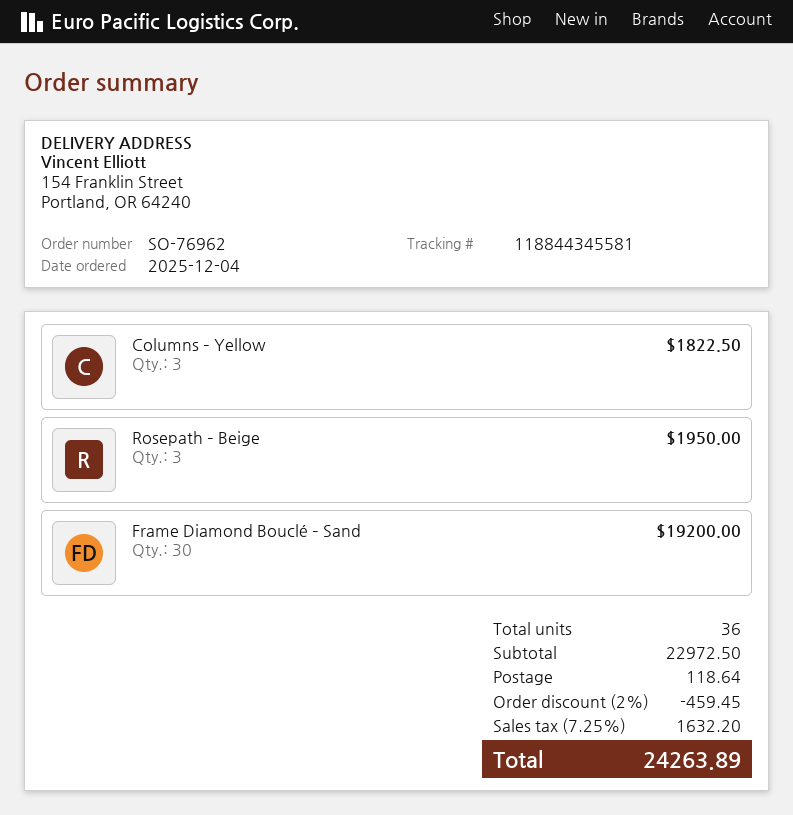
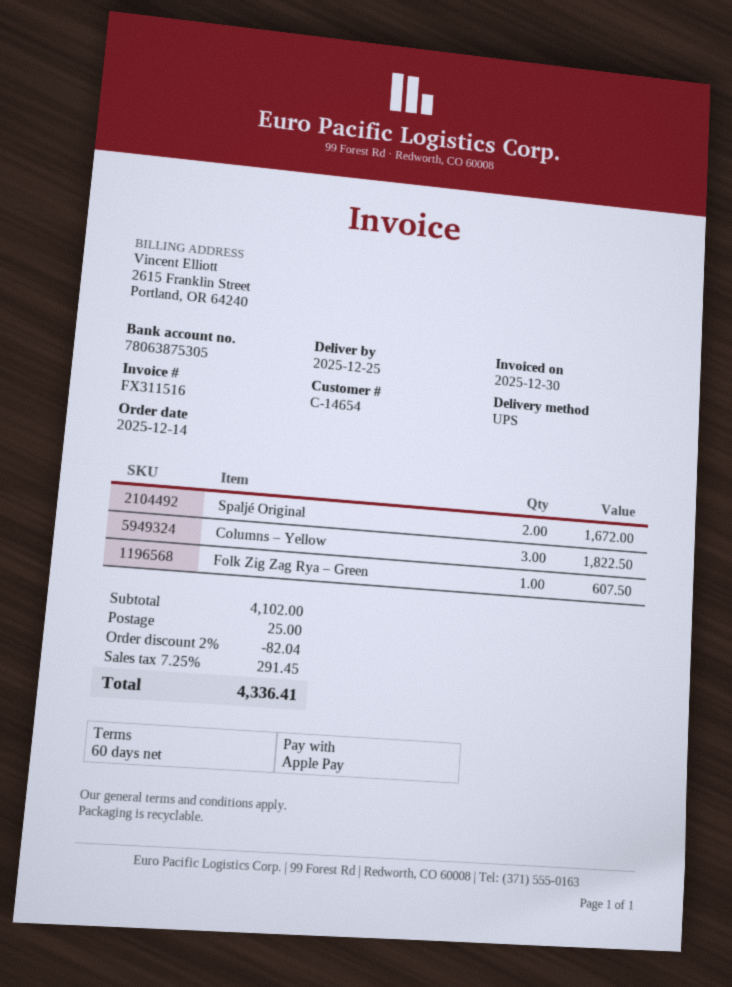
order date: 2025-12-04 -> 2025-12-14
Rosepath – Beige: 3 for 1950.00 -> none
Frame Diamond Bouclé – Sand: 30 for 19200.00 -> none
Spaljé Original: none -> 2 for 1672.00
Folk Zig Zag Rya – Green: none -> 1 for 607.50
subtotal: 22972.50 -> 4102.00
discount: 2% = 459.45 -> 2% = 82.04
shipping: 118.64 -> 25.00
tax: 7.25% = 1632.20 -> 7.25% = 291.45
total: 24263.89 -> 4336.41

